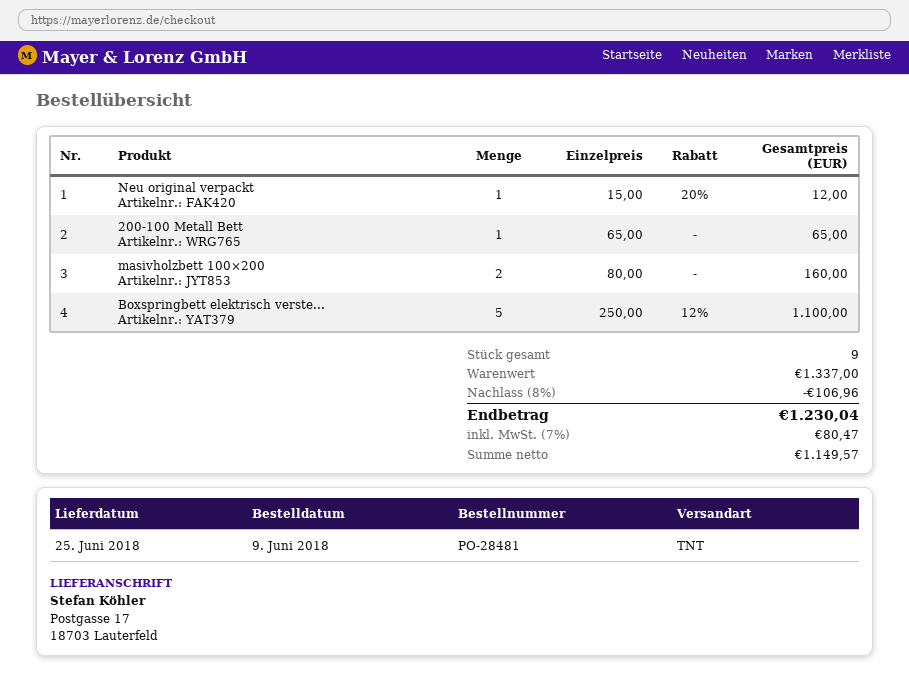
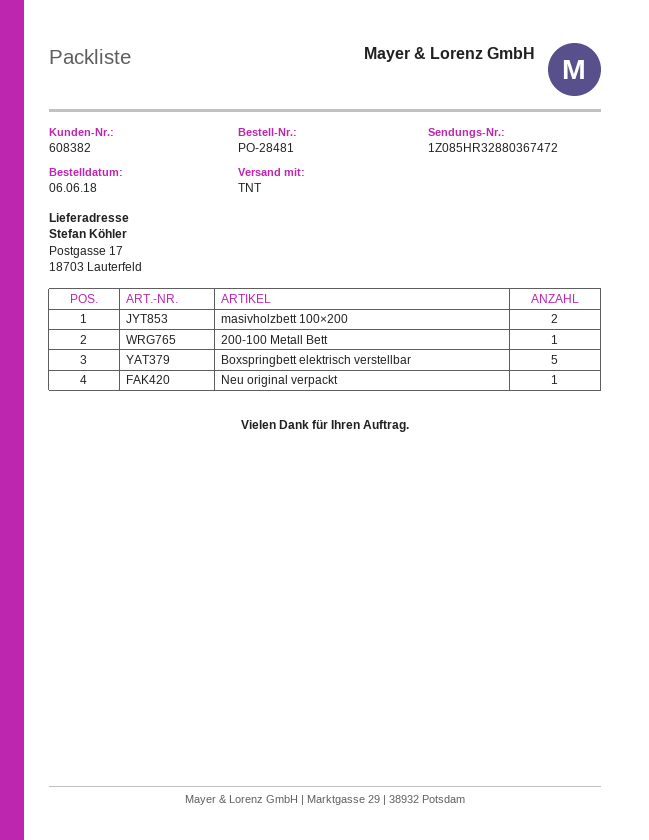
order date: 2018-06-09 -> 2018-06-06

